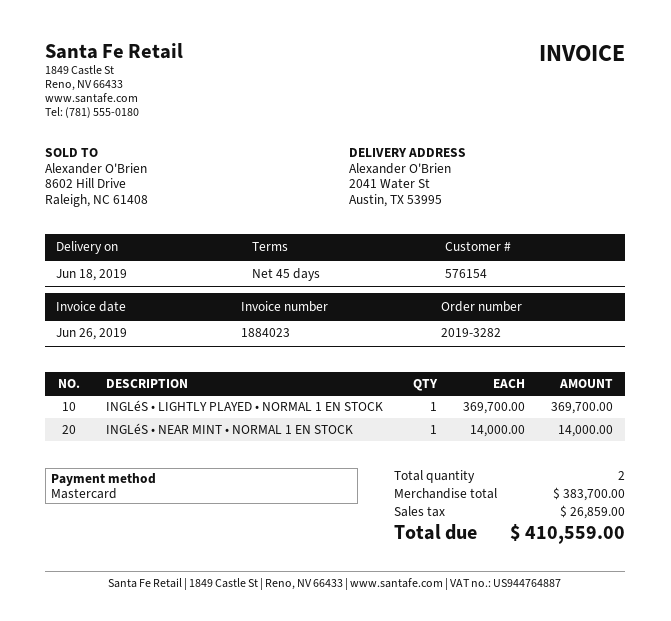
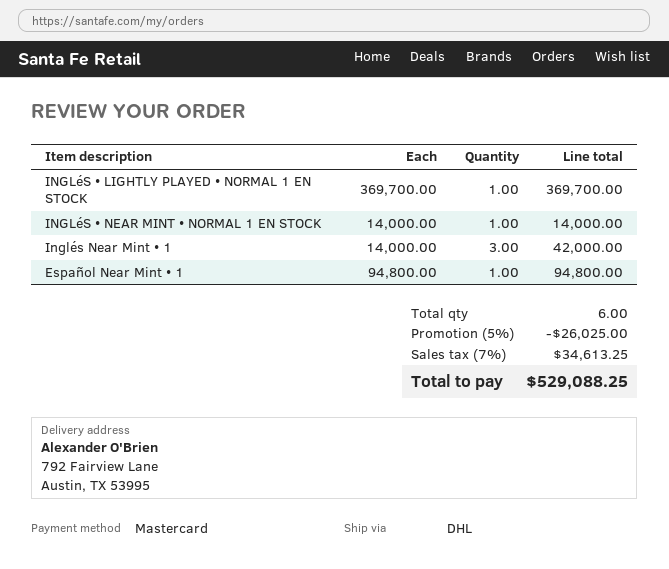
ship to: 2041 Water St, Austin, TX 53995 -> 792 Fairview Lane, Austin, TX 53995
Inglés Near Mint • 1: none -> 3 x 14000.00 = 42000.00
Español Near Mint • 1: none -> 1 x 94800.00 = 94800.00
total quantity: 2 -> 6
discount: none -> 5% = 26025.00
tax: 26859.00 -> 34613.25
total: 410559.00 -> 529088.25

